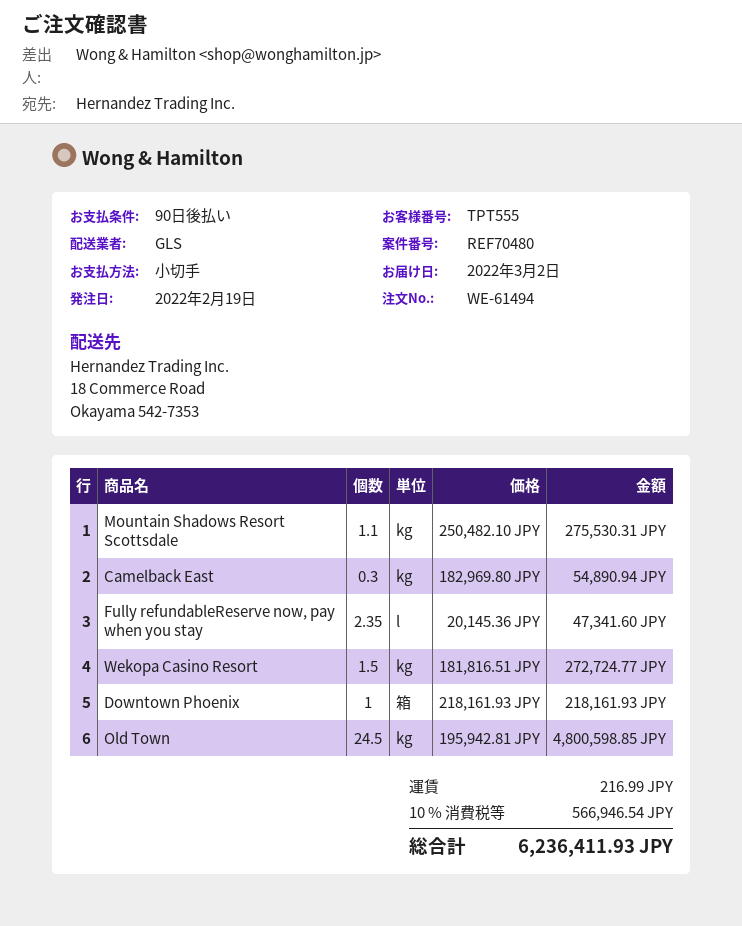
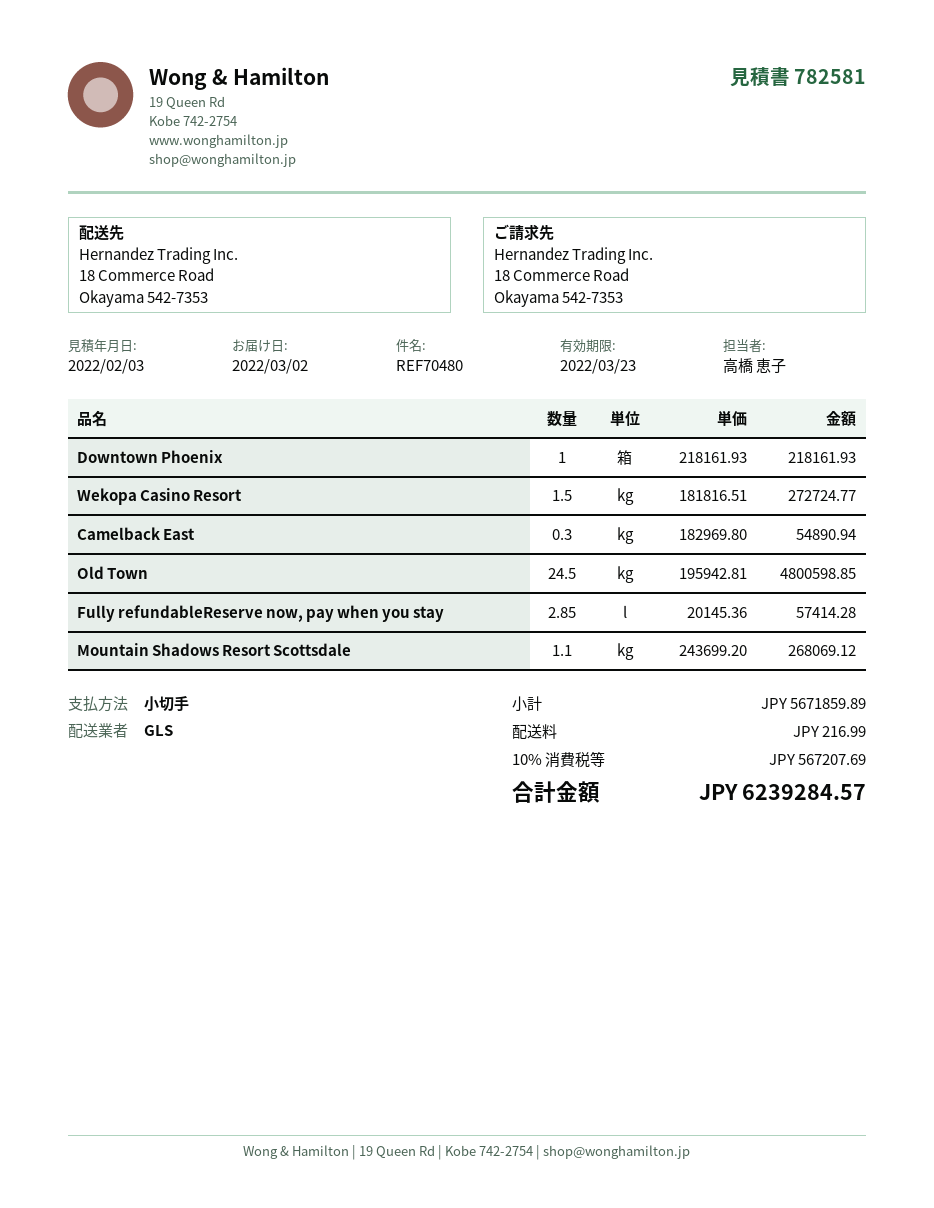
Mountain Shadows Resort Scottsdale: 1.1 x 250482.10 = 275530.31 -> 1.1 x 243699.20 = 268069.12
Fully refundableReserve now, pay when you stay: 2.35 x 20145.36 = 47341.60 -> 2.85 x 20145.36 = 57414.28
tax: 10% = 566946.54 -> 10% = 567207.69
total: 6236411.93 -> 6239284.57

